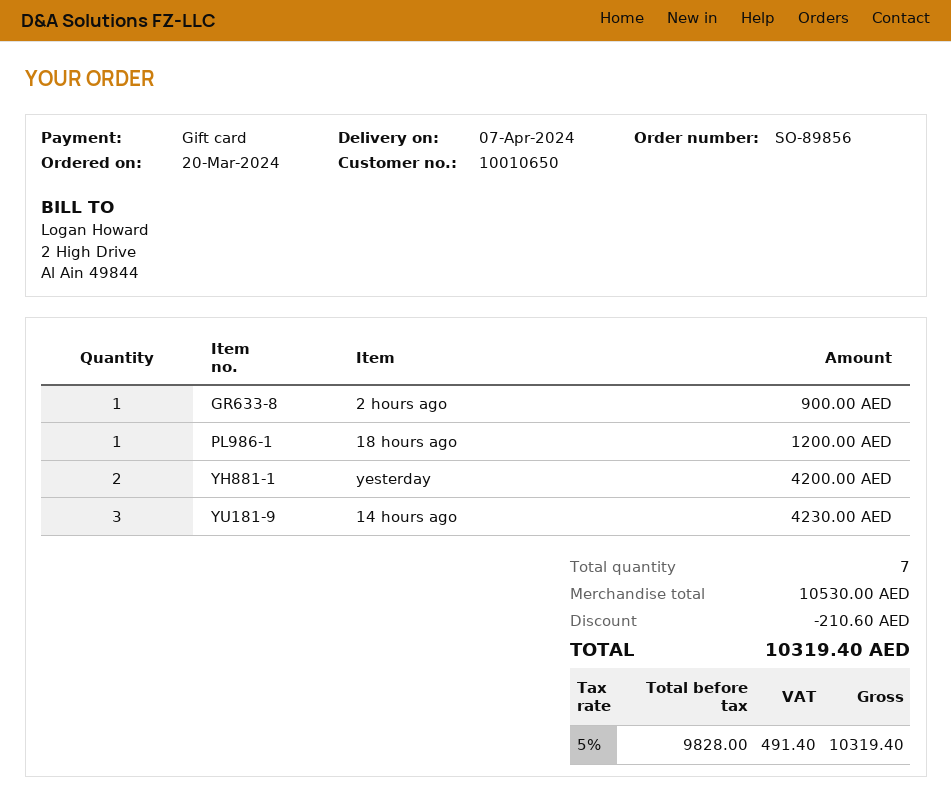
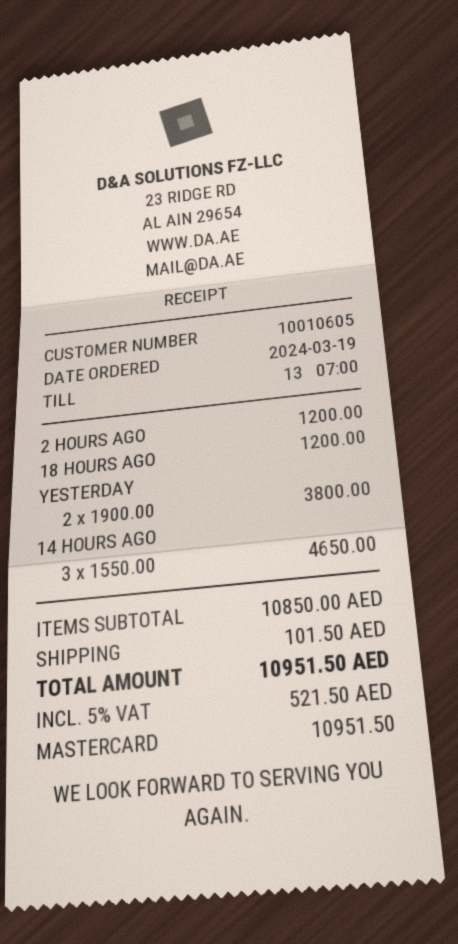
order date: 2024-03-20 -> 2024-03-19
customer number: 10010650 -> 10010605
payment method: gift card -> Mastercard
2 hours ago: 1 for 900.00 -> 1 for 1200.00
yesterday: 2 for 4200.00 -> 2 for 3800.00
14 hours ago: 3 for 4230.00 -> 3 for 4650.00
subtotal: 10530.00 -> 10850.00
discount: 210.60 -> none
shipping: none -> 101.50
tax: 5% = 491.40 -> 5% = 521.50
total: 10319.40 -> 10951.50

